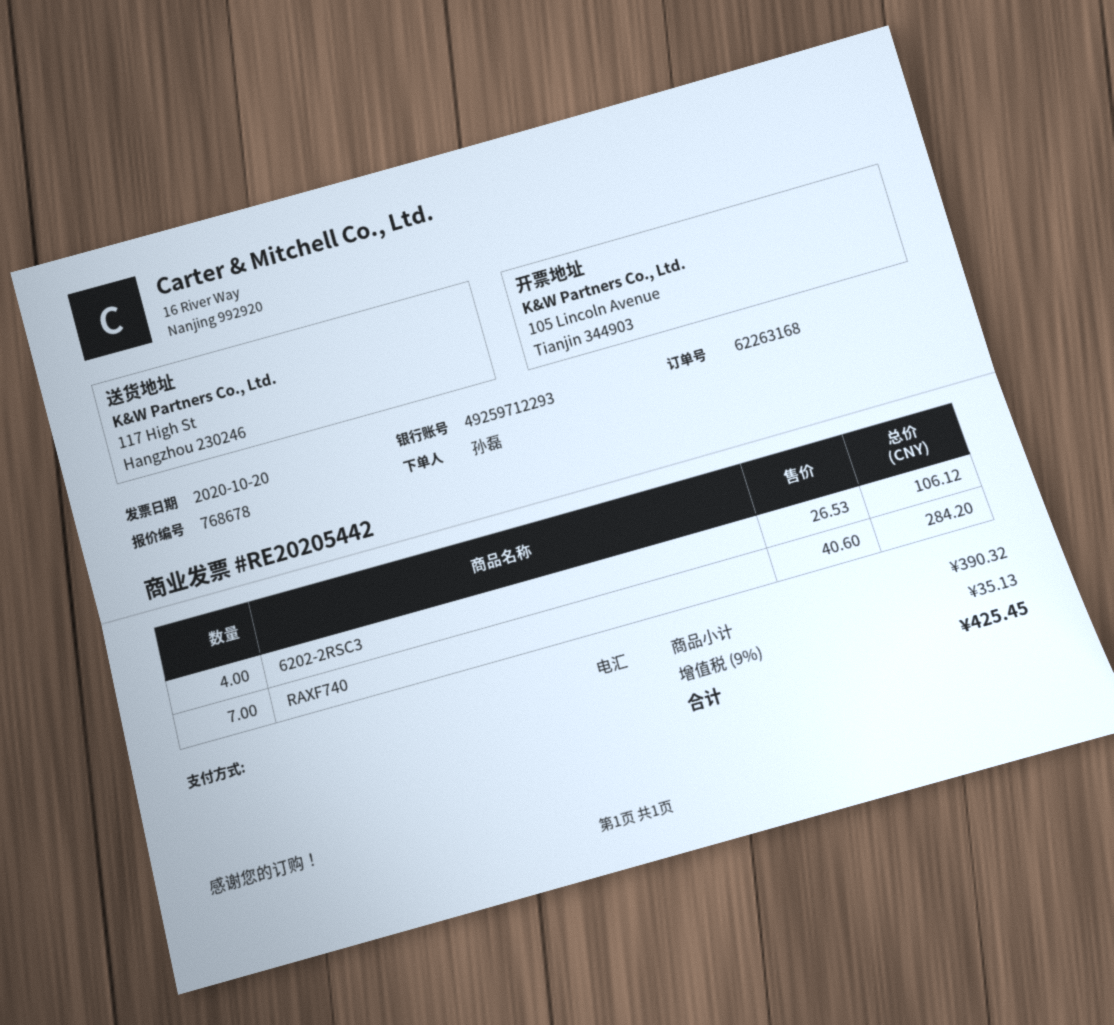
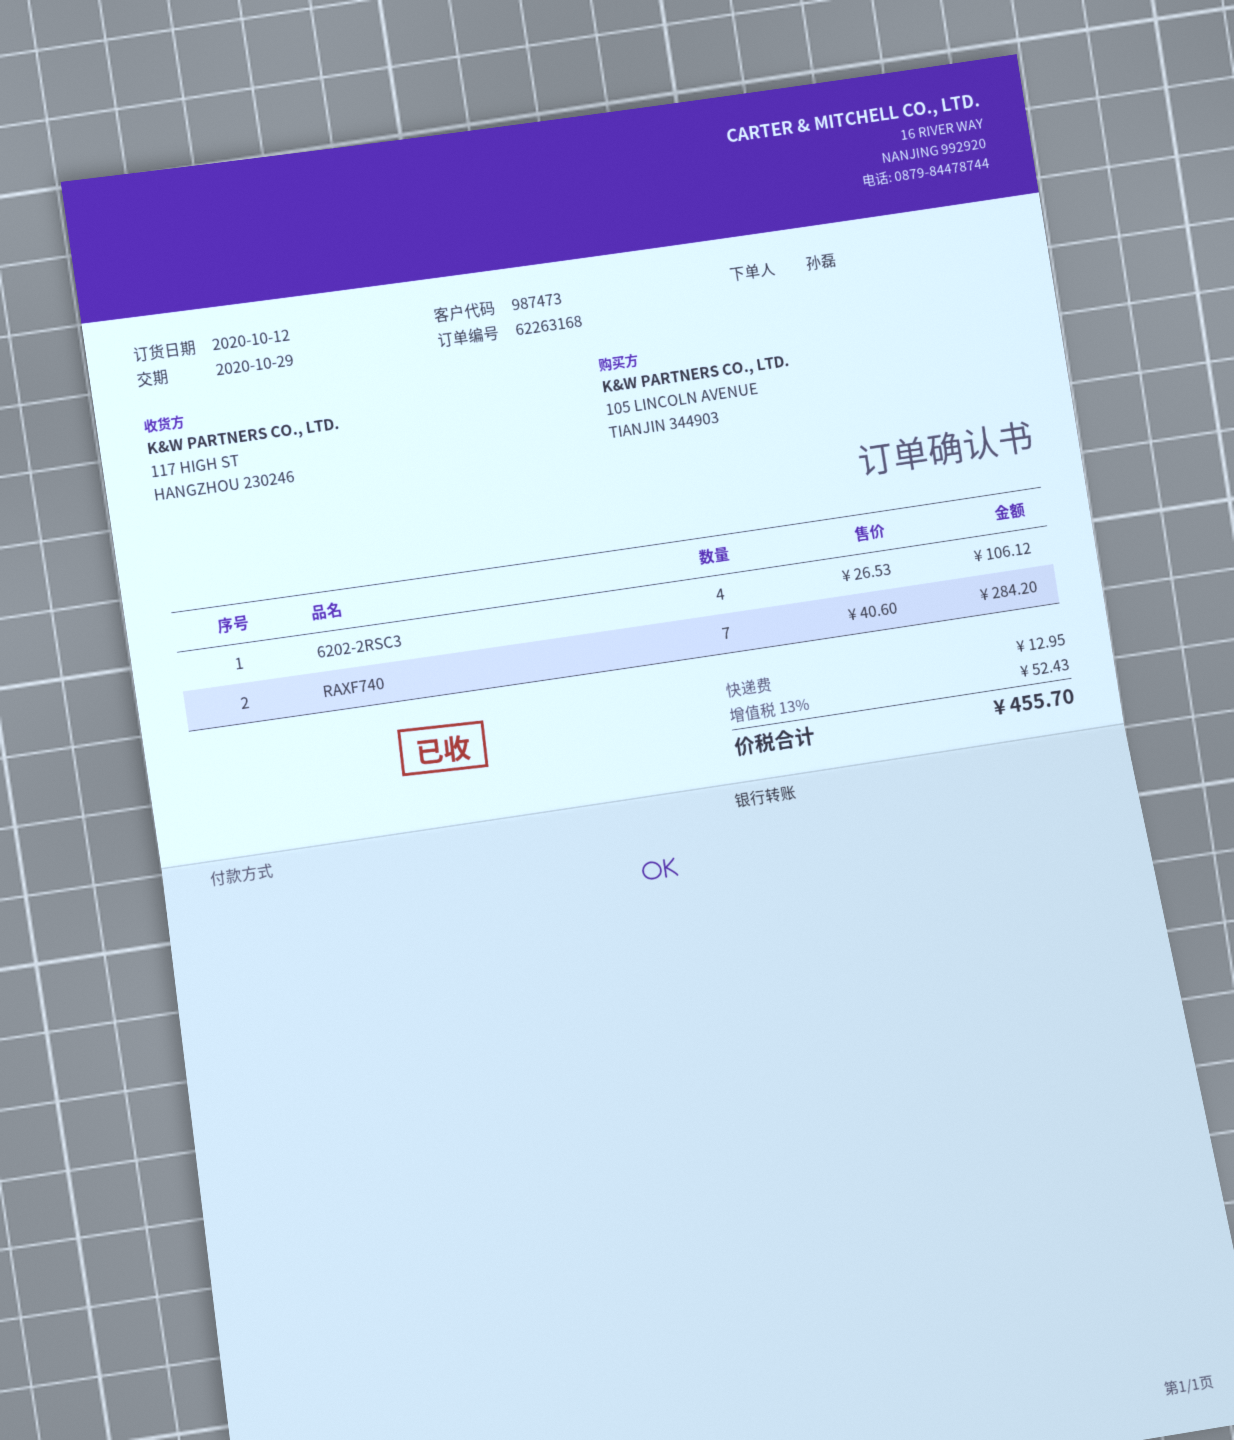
shipping: none -> 12.95
tax: 9% = 35.13 -> 13% = 52.43
total: 425.45 -> 455.70

